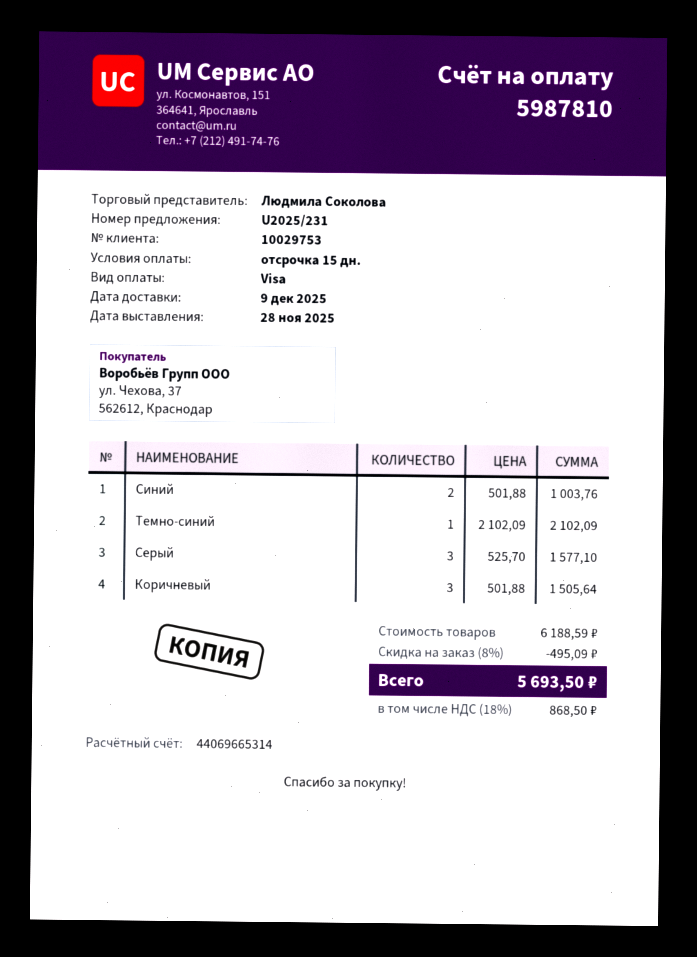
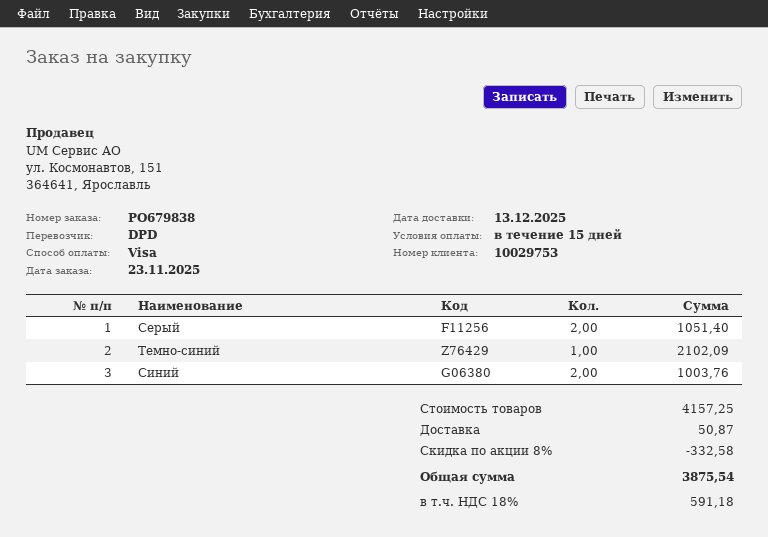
delivery date: 2025-12-09 -> 2025-12-13
Серый: 3 for 1577.10 -> 2 for 1051.40
Коричневый: 3 for 1505.64 -> none
subtotal: 6188.59 -> 4157.25
discount: 8% = 495.09 -> 8% = 332.58
shipping: none -> 50.87
tax: 18% = 868.50 -> 18% = 591.18
total: 5693.50 -> 3875.54

